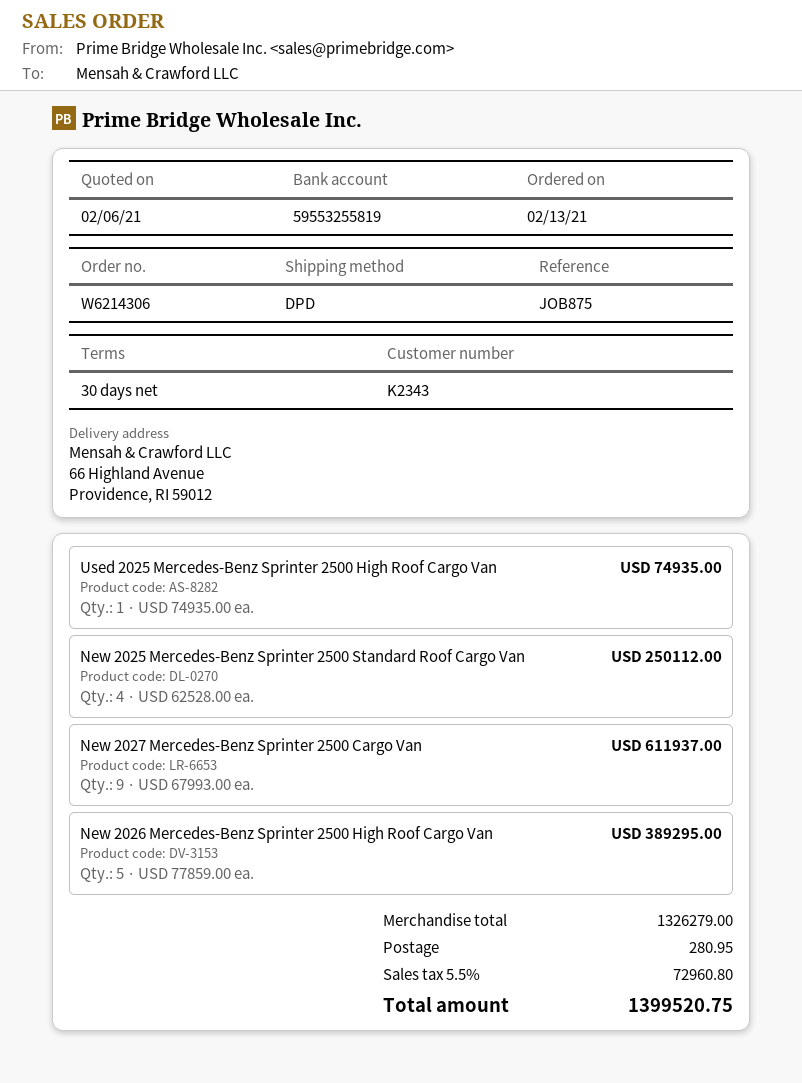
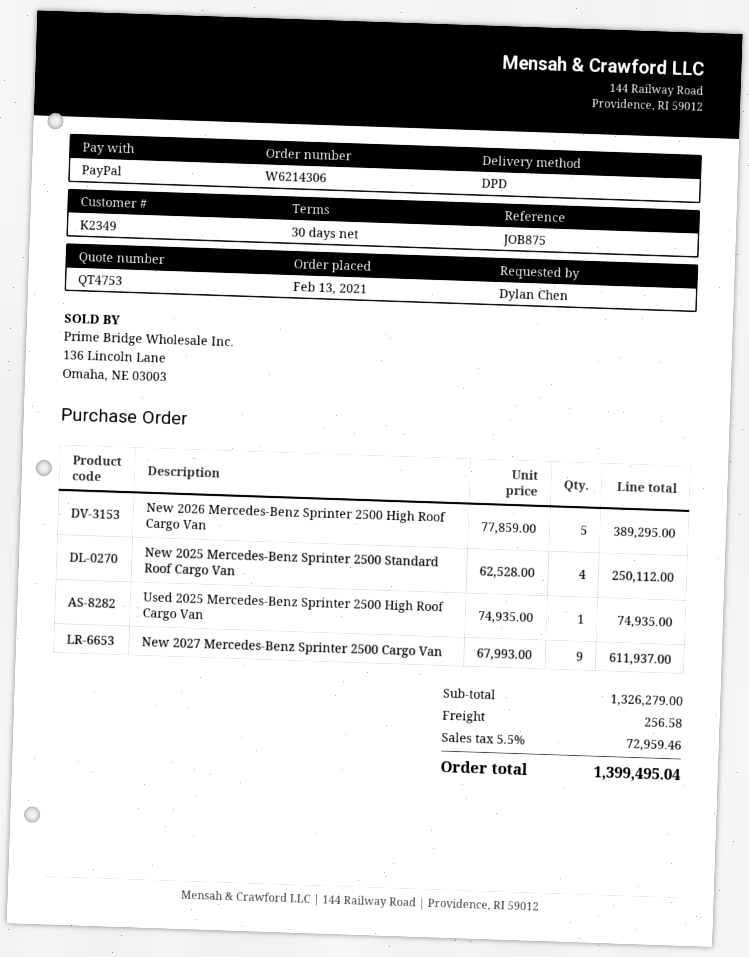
customer number: K2343 -> K2349
shipping: 280.95 -> 256.58
tax: 5.5% = 72960.80 -> 5.5% = 72959.46
total: 1399520.75 -> 1399495.04

